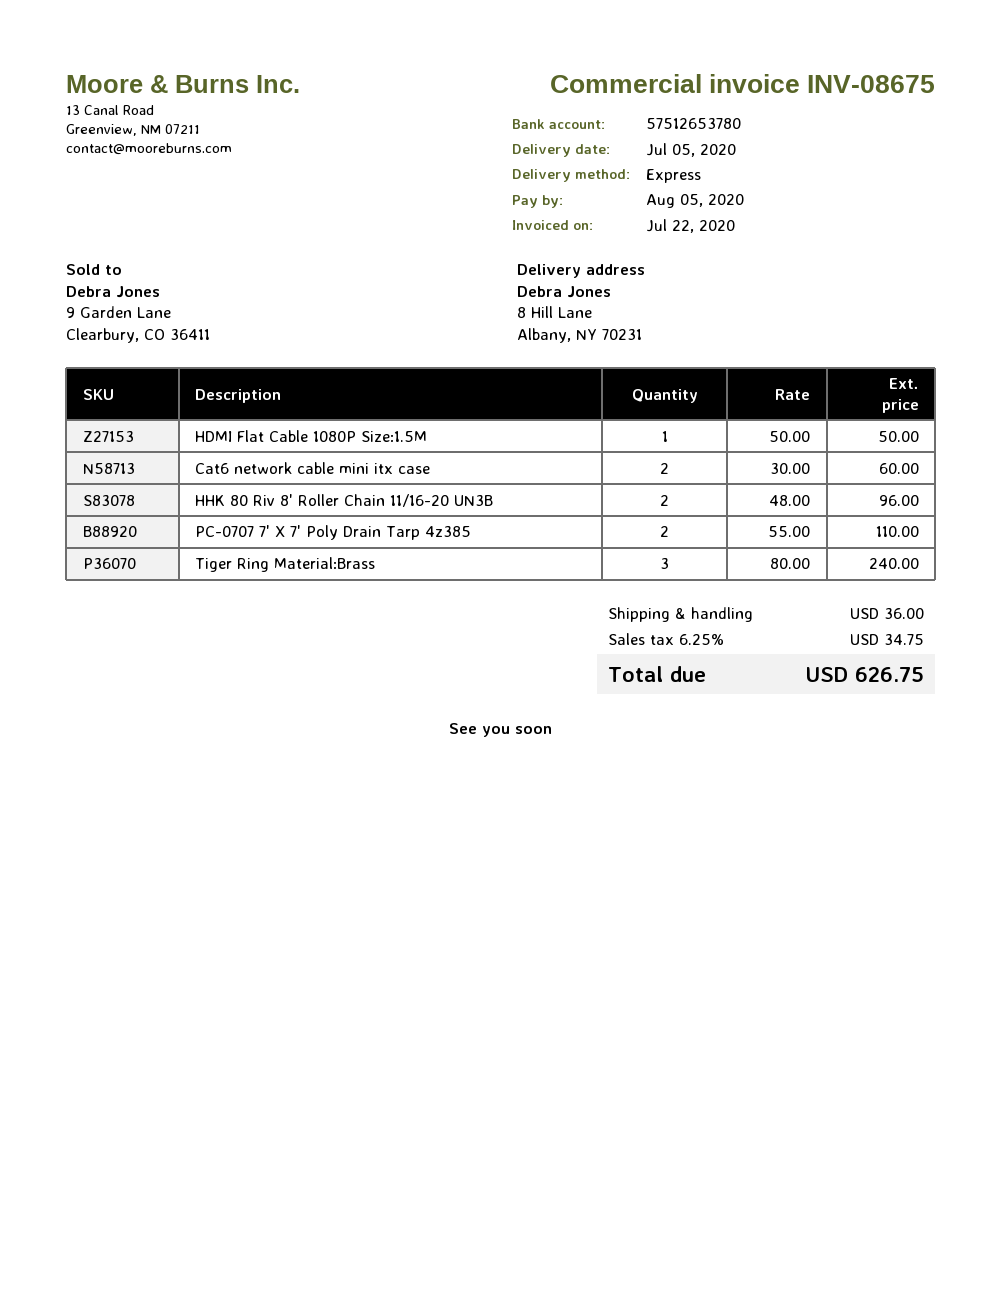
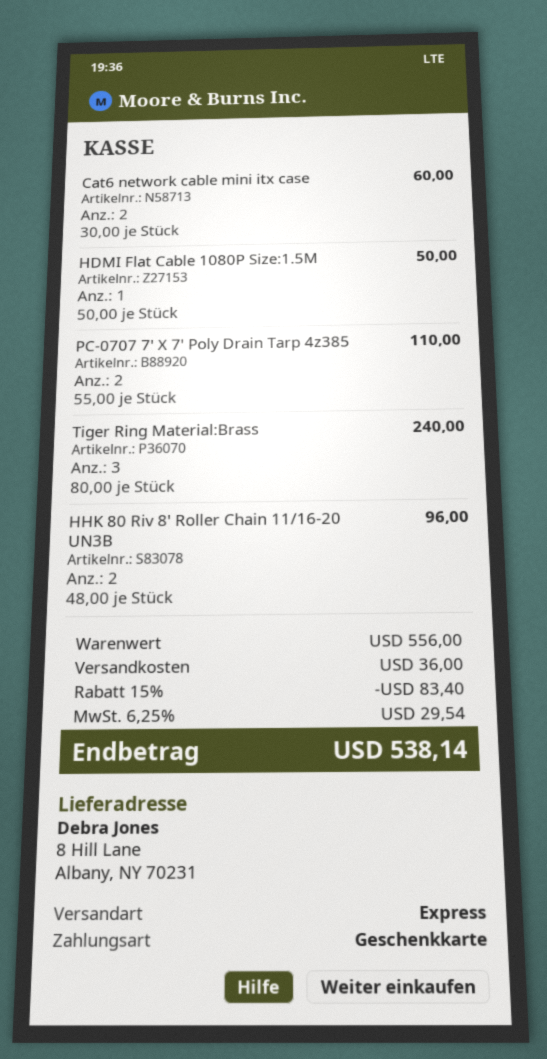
discount: none -> 15% = 83.40
tax: 6.25% = 34.75 -> 6.25% = 29.54
total: 626.75 -> 538.14

